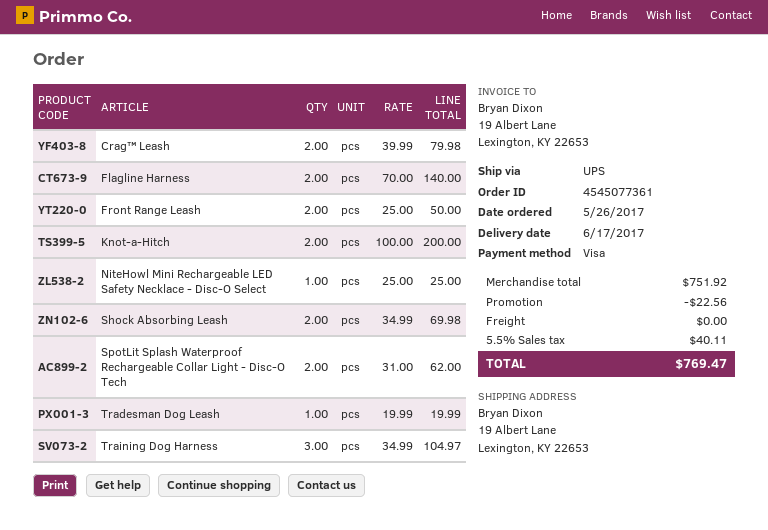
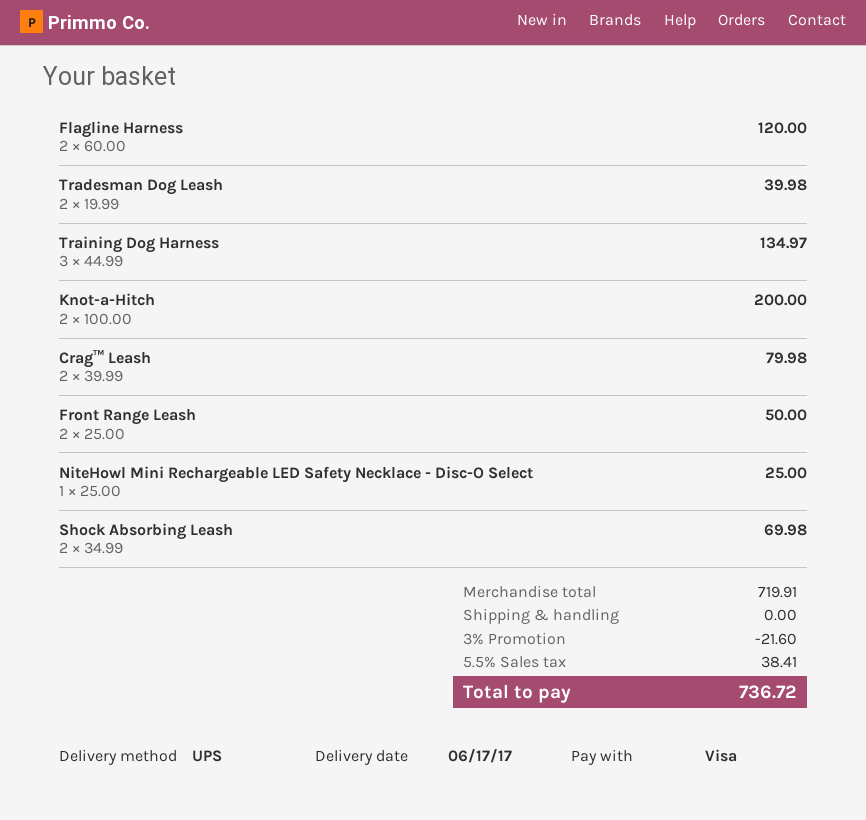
Flagline Harness: 2 x 70.00 = 140.00 -> 2 x 60.00 = 120.00
SpotLit Splash Waterproof Rechargeable Collar Light - Disc-O Tech: 2 x 31.00 = 62.00 -> none
Tradesman Dog Leash: 1 x 19.99 = 19.99 -> 2 x 19.99 = 39.98
Training Dog Harness: 3 x 34.99 = 104.97 -> 3 x 44.99 = 134.97
subtotal: 751.92 -> 719.91
discount: 22.56 -> 21.60
tax: 5.5% = 40.11 -> 5.5% = 38.41
total: 769.47 -> 736.72

